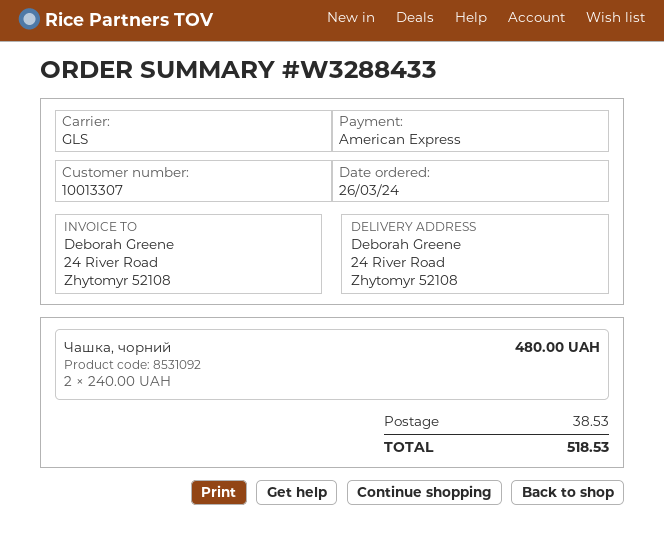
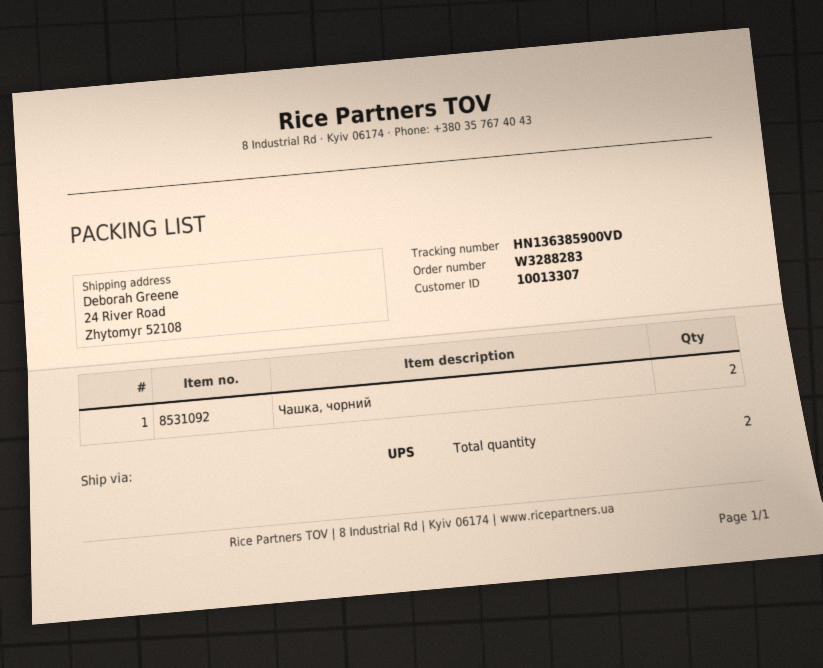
order number: W3288433 -> W3288283
shipping method: GLS -> UPS

